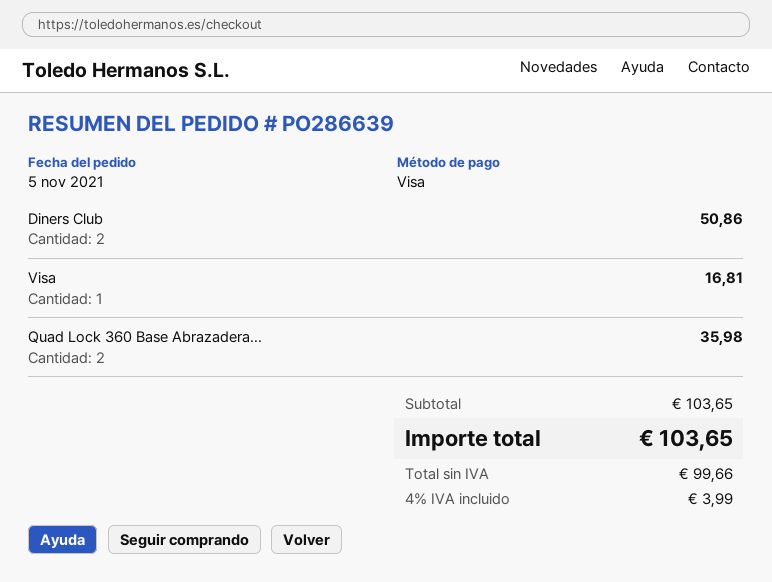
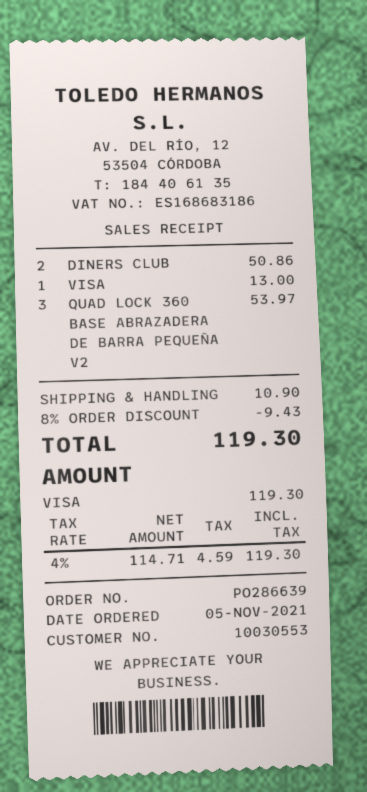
Visa: 1 for 16.81 -> 1 for 13.00
Quad Lock 360 Base Abrazadera...: 2 for 35.98 -> 3 for 53.97
discount: none -> 8% = 9.43
shipping: none -> 10.90
net: 99.66 -> 114.71
tax: 4% = 3.99 -> 4% = 4.59
total: 103.65 -> 119.30

